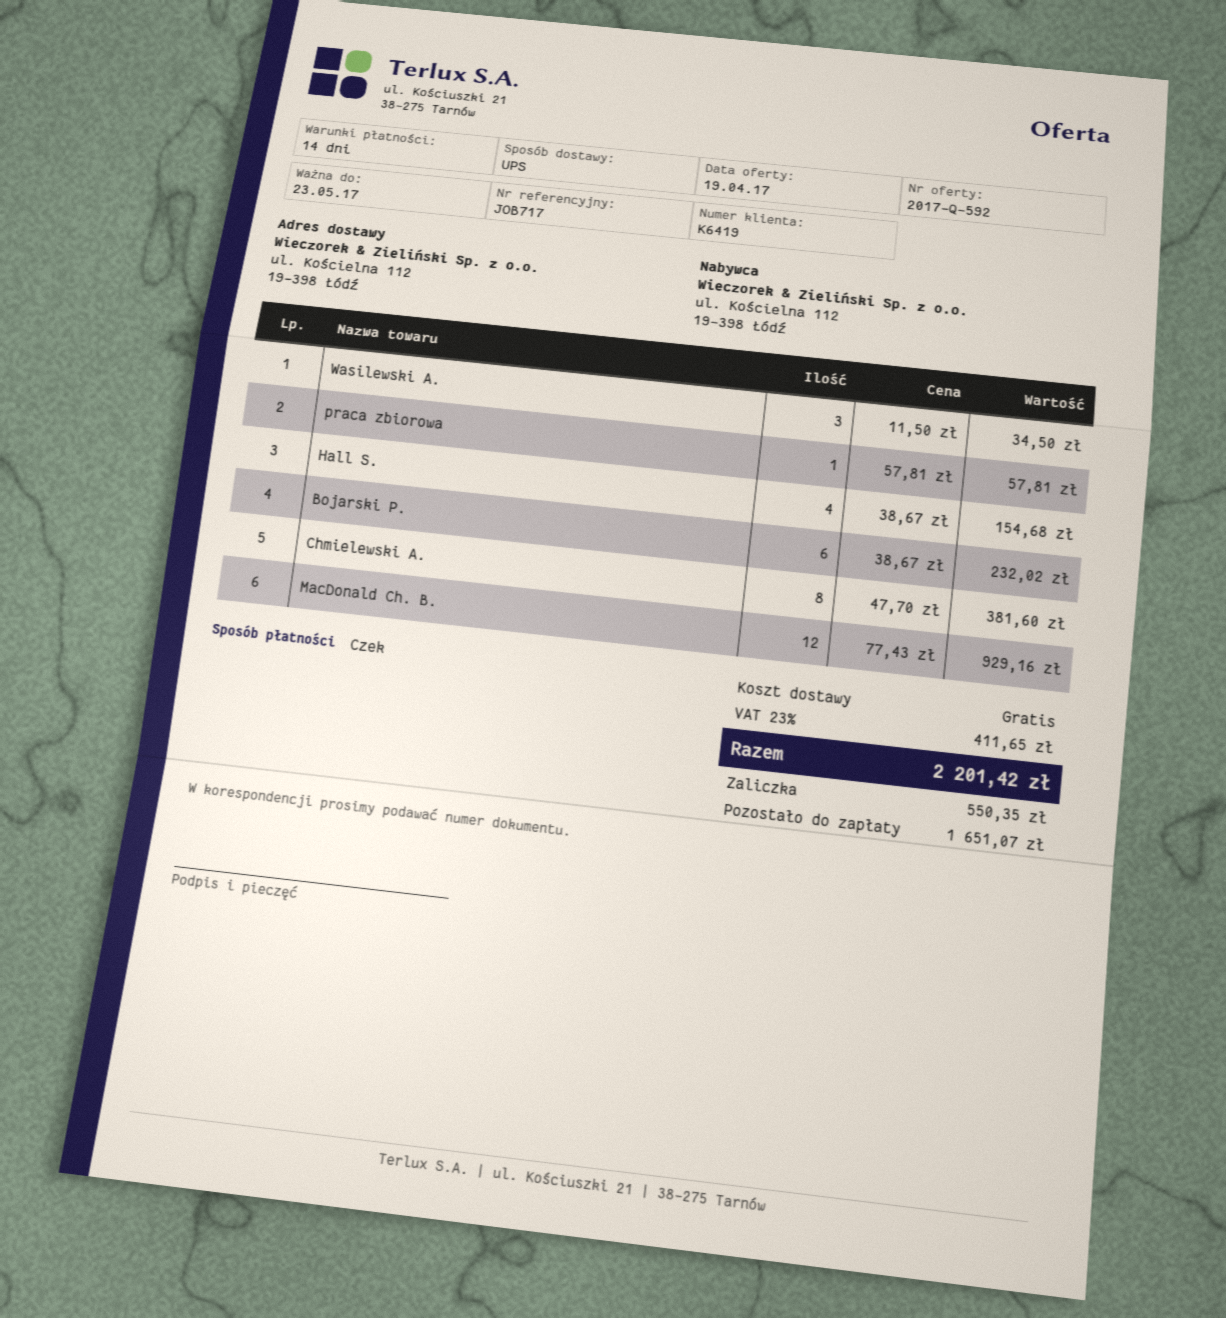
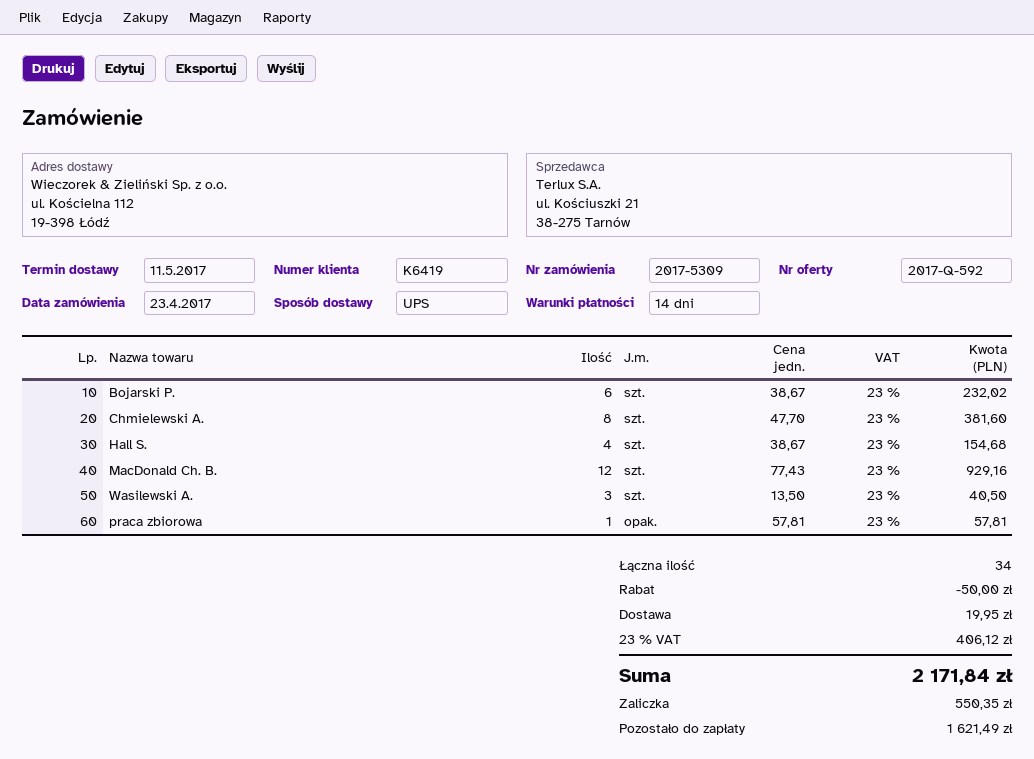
Wasilewski A.: 3 x 11.50 = 34.50 -> 3 x 13.50 = 40.50
discount: none -> 50.00
shipping: 0.00 -> 19.95
tax: 23% = 411.65 -> 23% = 406.12
total: 2201.42 -> 2171.84
balance: 1651.07 -> 1621.49

